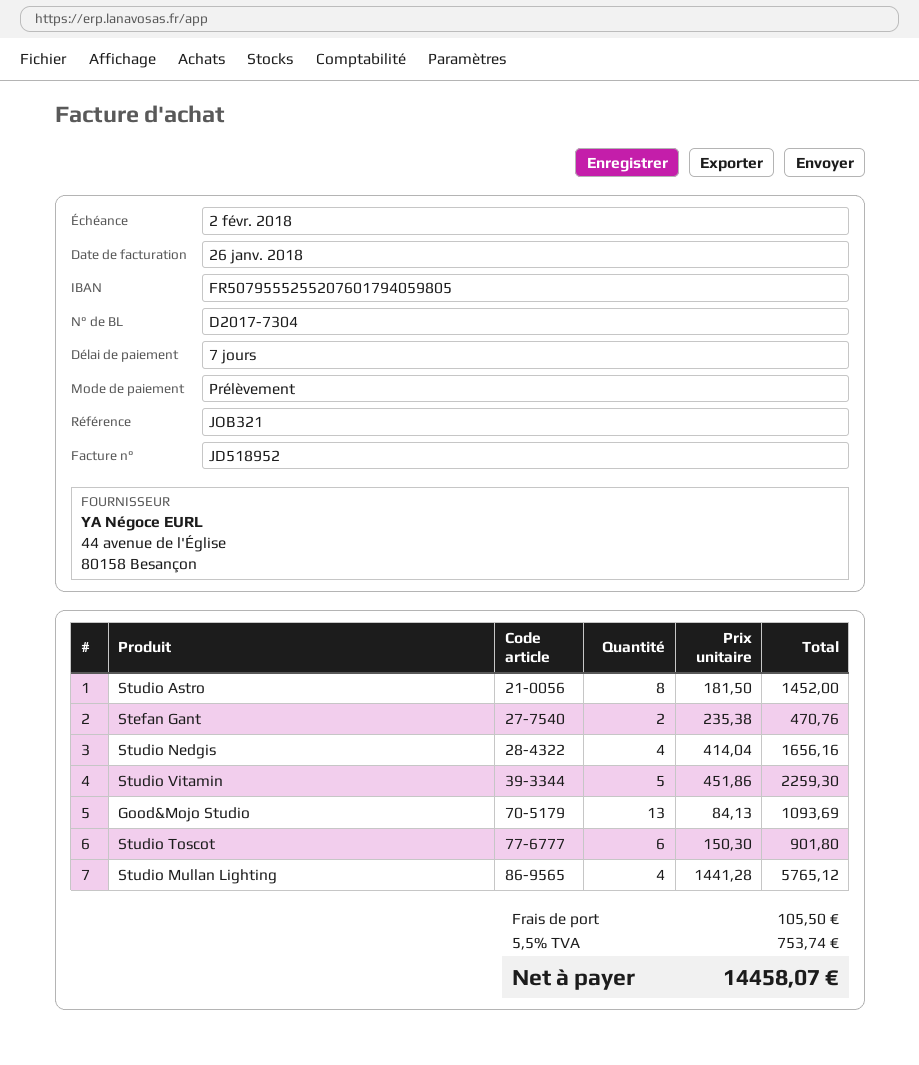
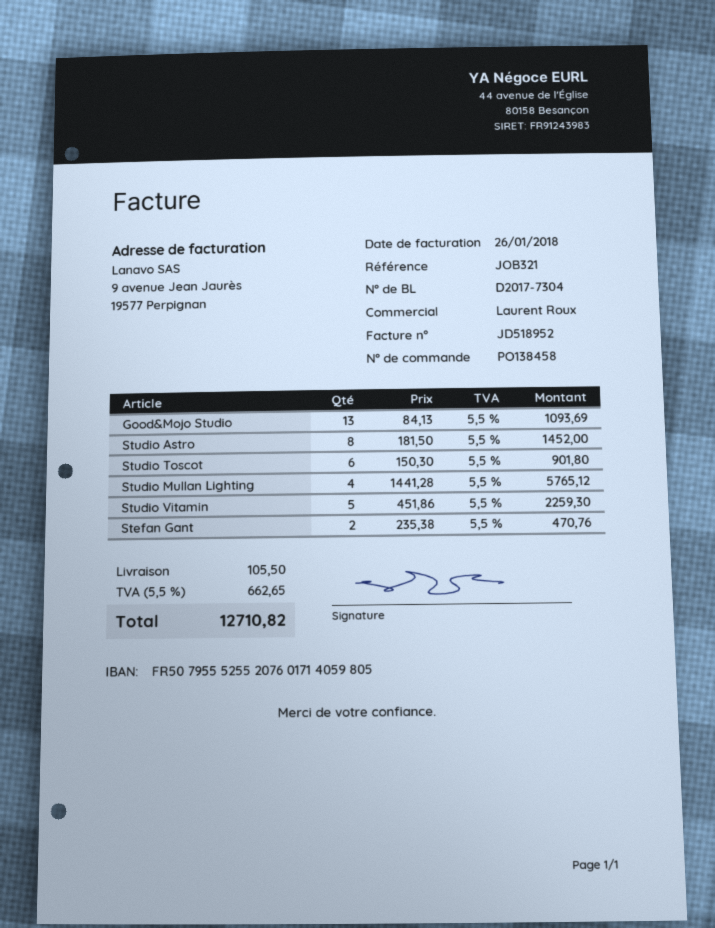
bank account: FR5079555255207601794059805 -> FR5079555255207601714059805
Studio Nedgis: 4 x 414.04 = 1656.16 -> none
tax: 5.5% = 753.74 -> 5.5% = 662.65
total: 14458.07 -> 12710.82

